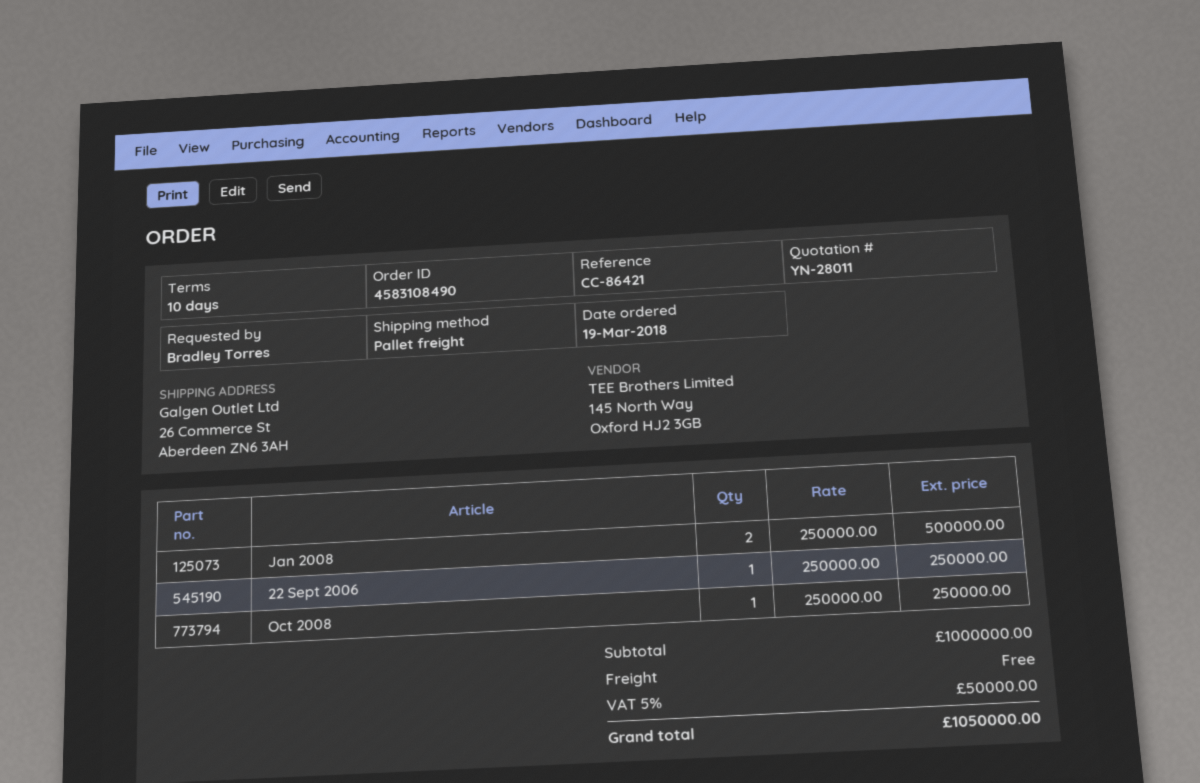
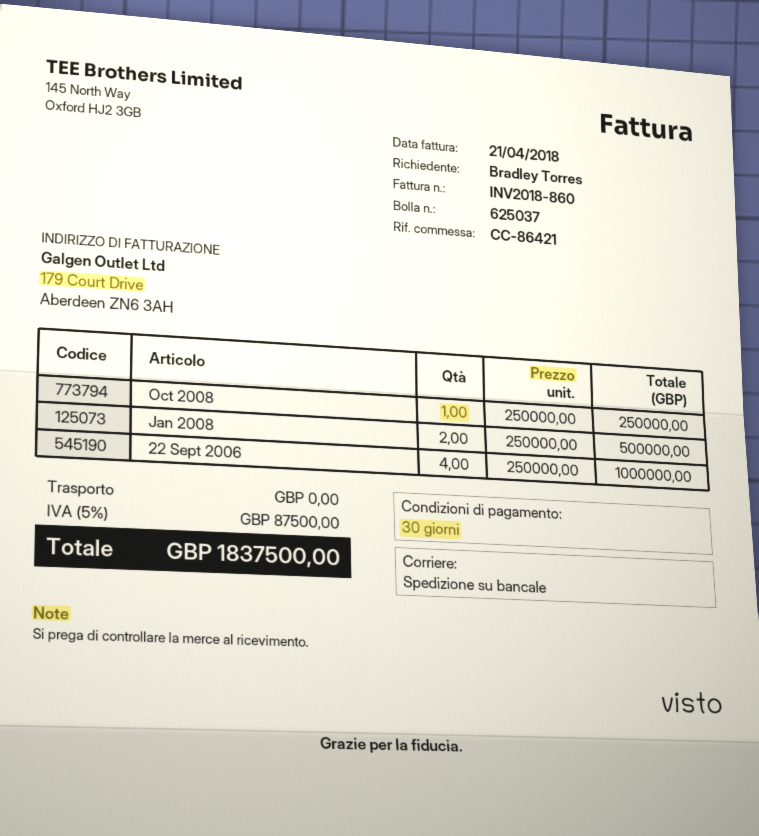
payment terms: 10 days -> 30 days
22 Sept 2006: 1 x 250000.00 = 250000.00 -> 4 x 250000.00 = 1000000.00
tax: 5% = 50000.00 -> 5% = 87500.00
total: 1050000.00 -> 1837500.00

